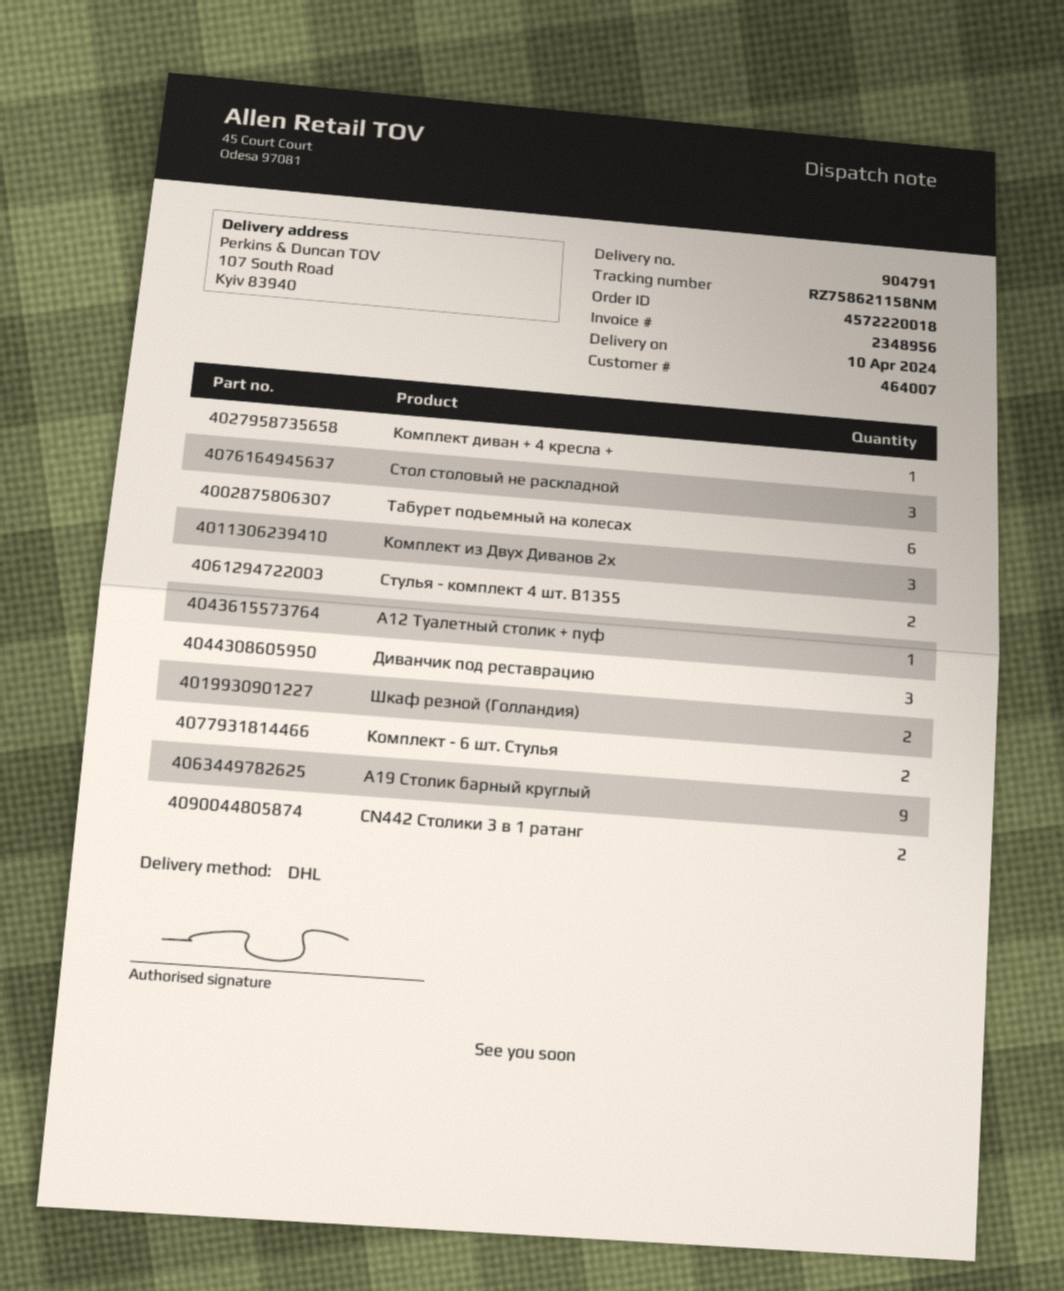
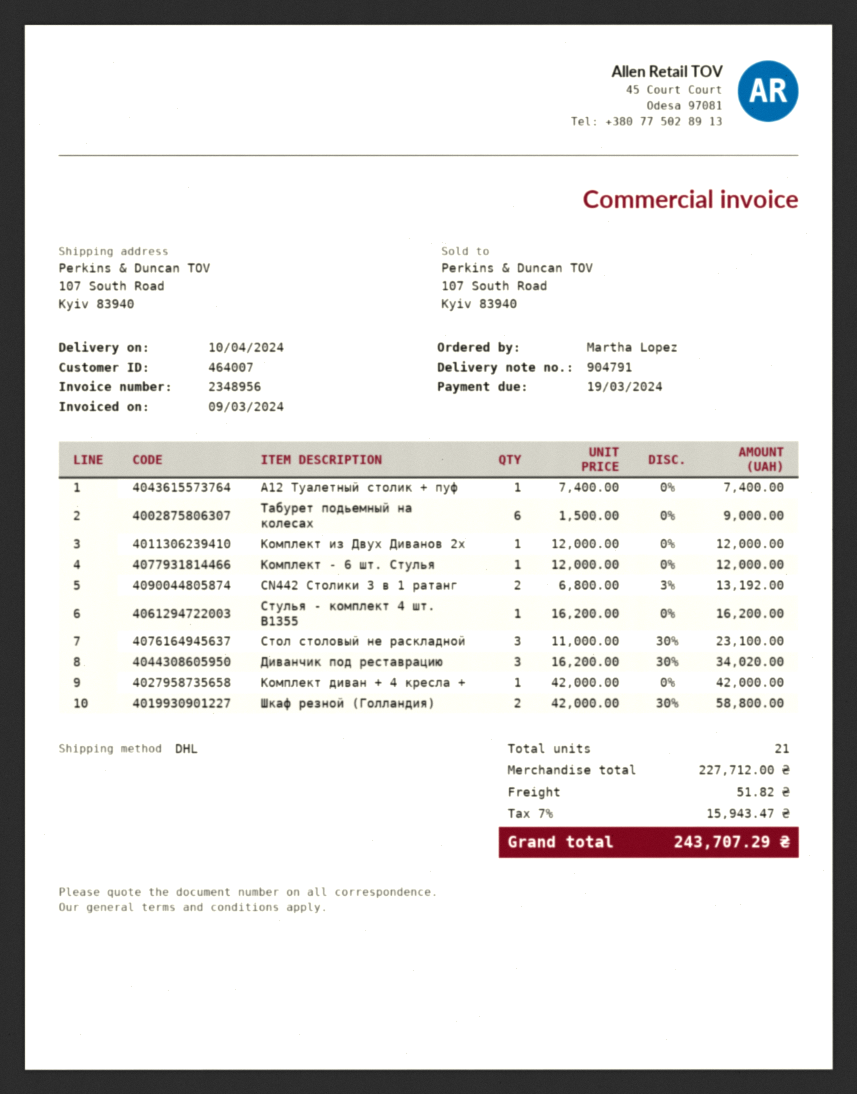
Комплект из Двух Диванов 2х: 3 -> 1
Стулья - комплект 4 шт. В1355: 2 -> 1
Комплект - 6 шт. Стулья: 2 -> 1
А19 Столик барный круглый: 9 -> none

